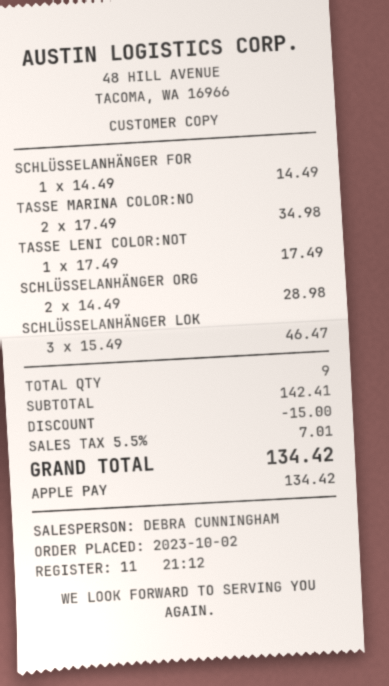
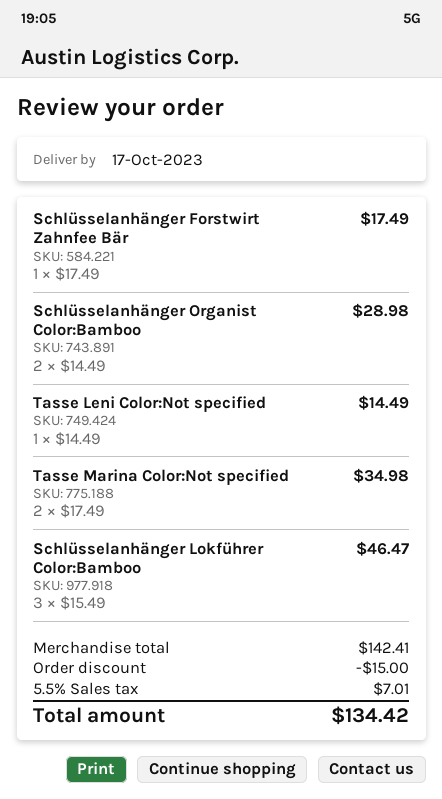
SCHLÜSSELANHÄNGER FOR: 1 x 14.49 = 14.49 -> 1 x 17.49 = 17.49
TASSE LENI COLOR:NOT: 1 x 17.49 = 17.49 -> 1 x 14.49 = 14.49

